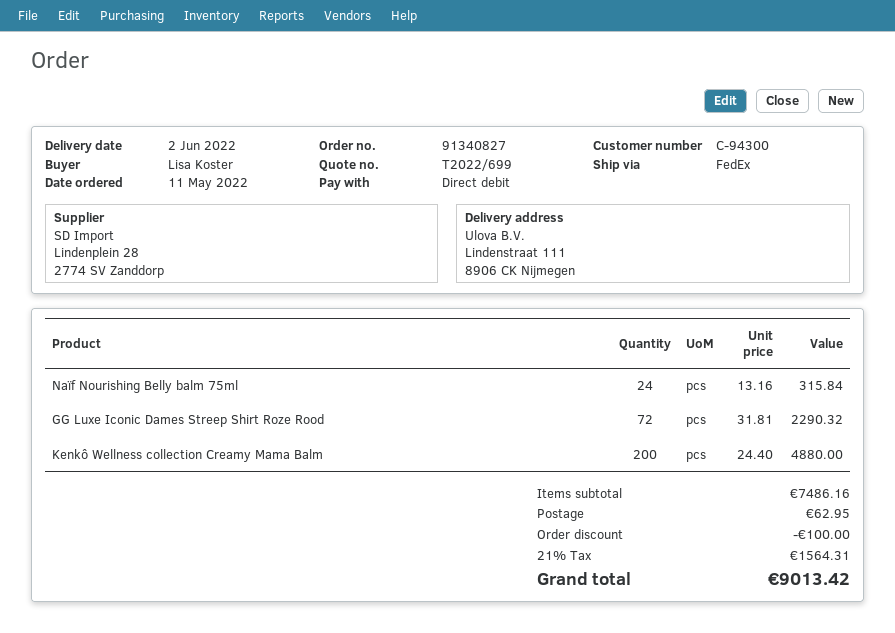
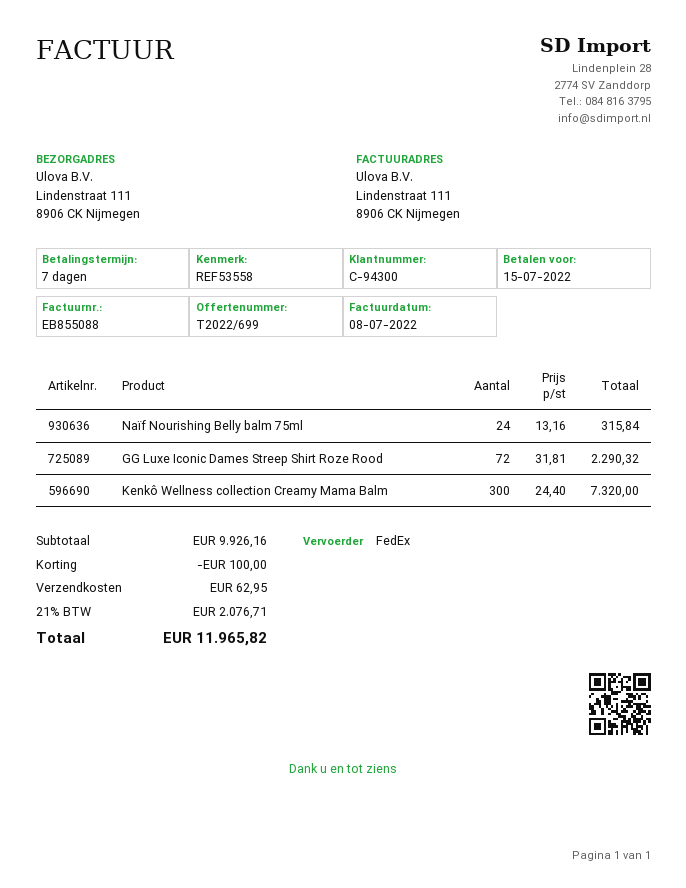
Kenkô Wellness collection Creamy Mama Balm: 200 x 24.40 = 4880.00 -> 300 x 24.40 = 7320.00
subtotal: 7486.16 -> 9926.16
tax: 21% = 1564.31 -> 21% = 2076.71
total: 9013.42 -> 11965.82

